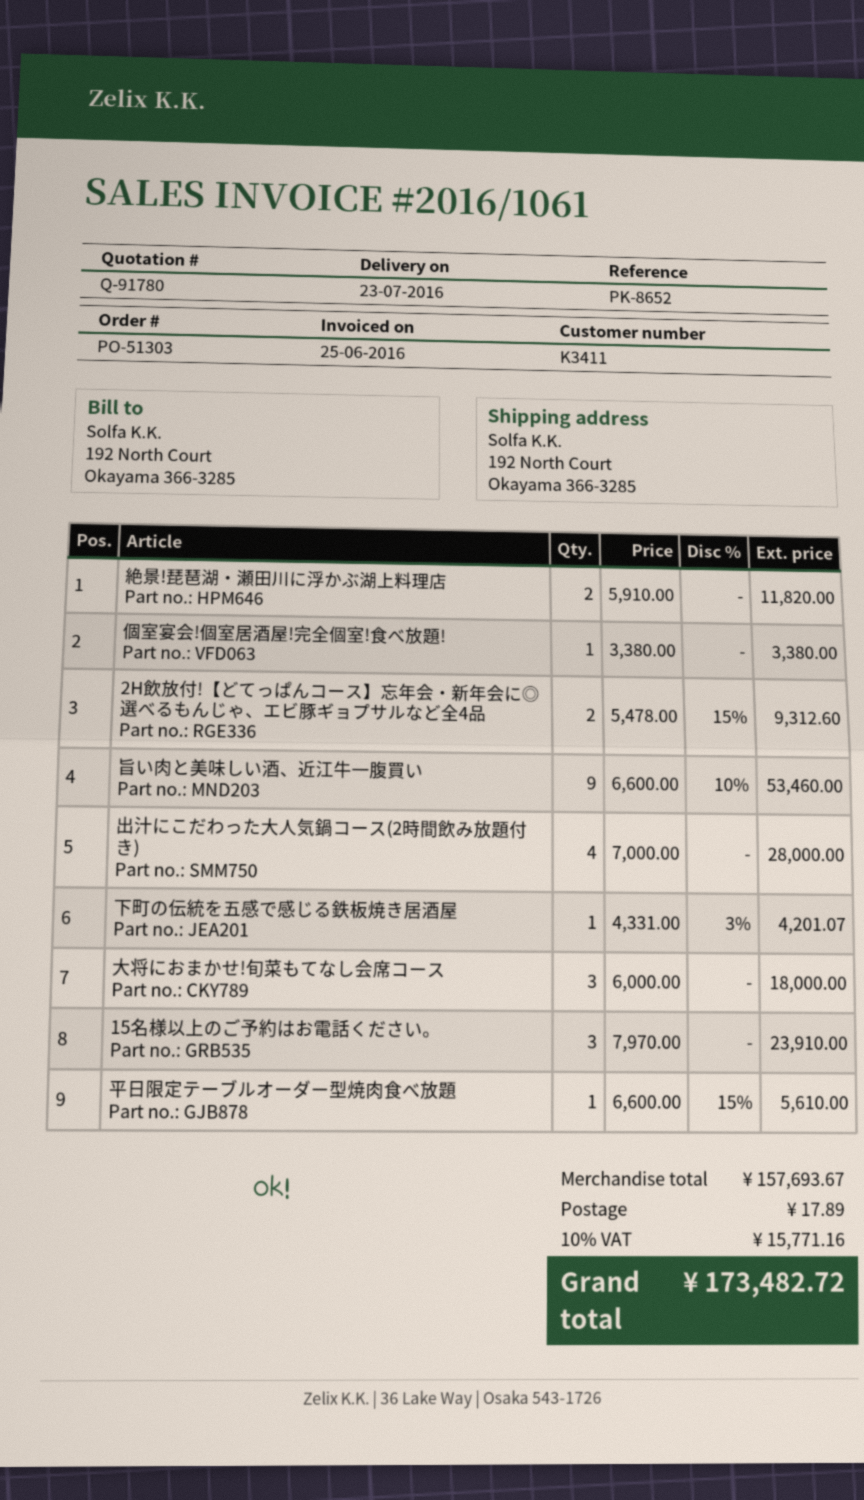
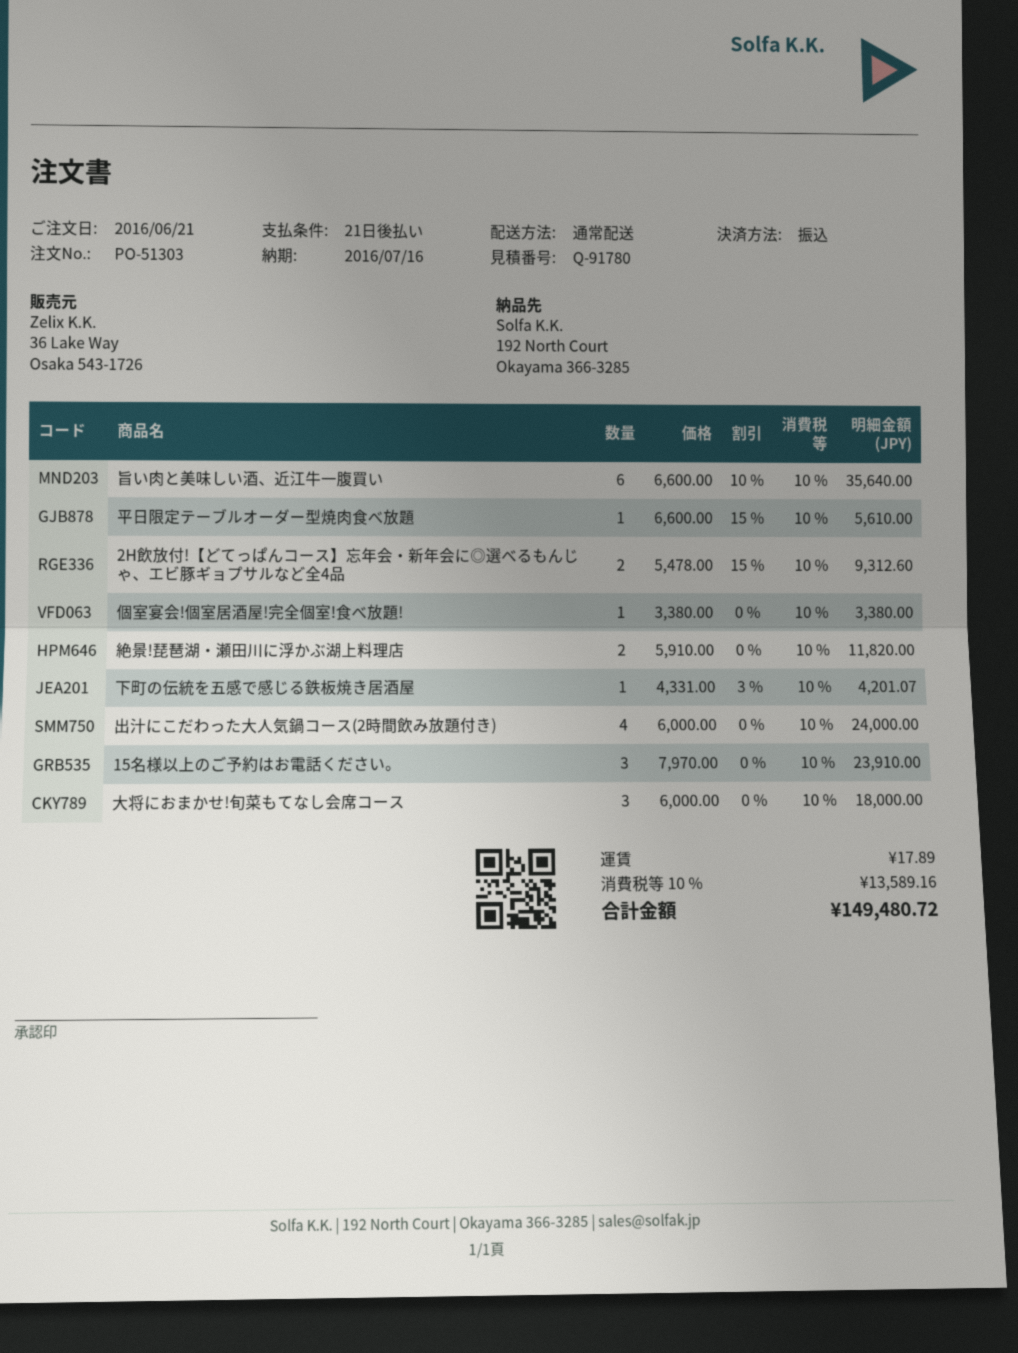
delivery date: 2016-07-23 -> 2016-07-16
旨い肉と美味しい酒、近江牛一腹買い: 9 x 6600.00 - 10% = 53460.00 -> 6 x 6600.00 - 10% = 35640.00
出汁にこだわった大人気鍋コース(2時間飲み放題付き): 4 x 7000.00 = 28000.00 -> 4 x 6000.00 = 24000.00
tax: 10% = 15771.16 -> 10% = 13589.16
total: 173482.72 -> 149480.72

